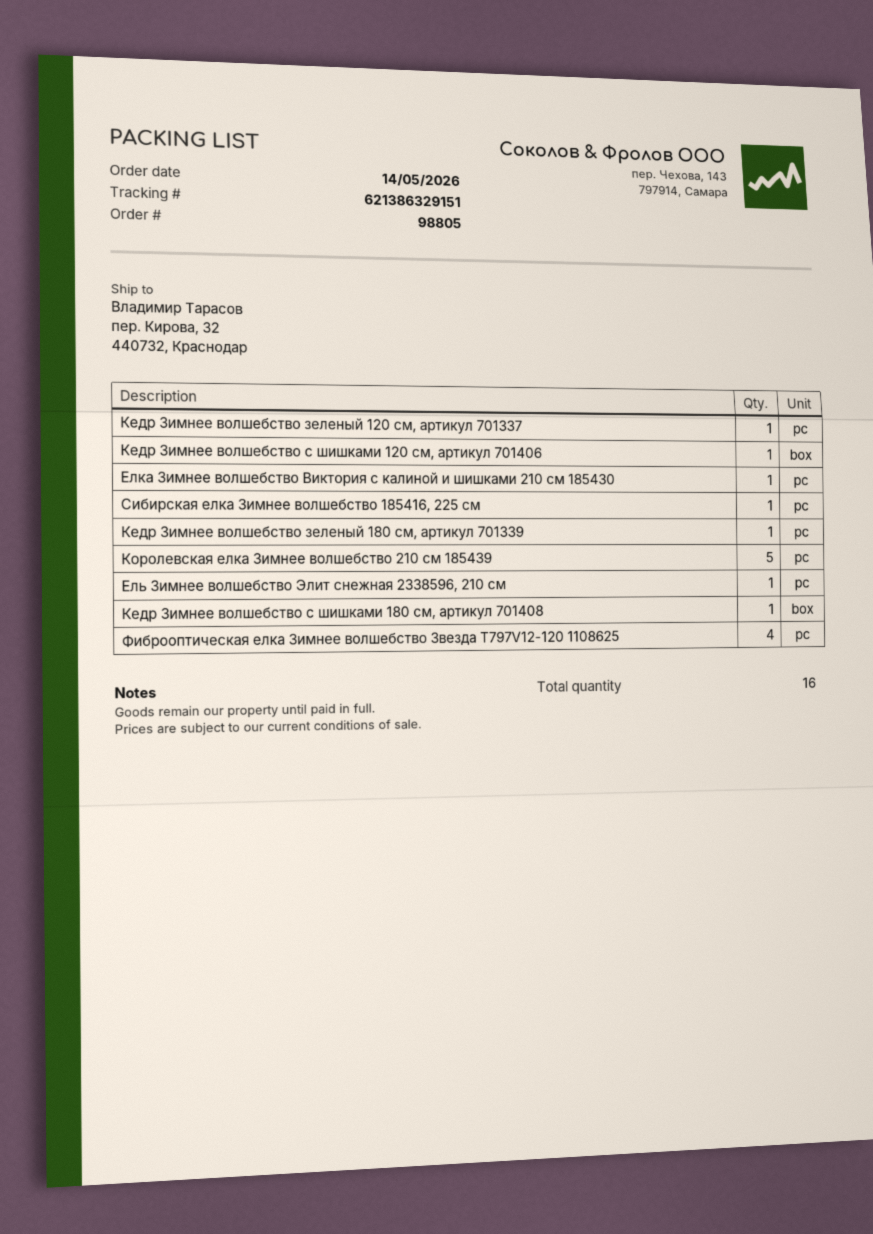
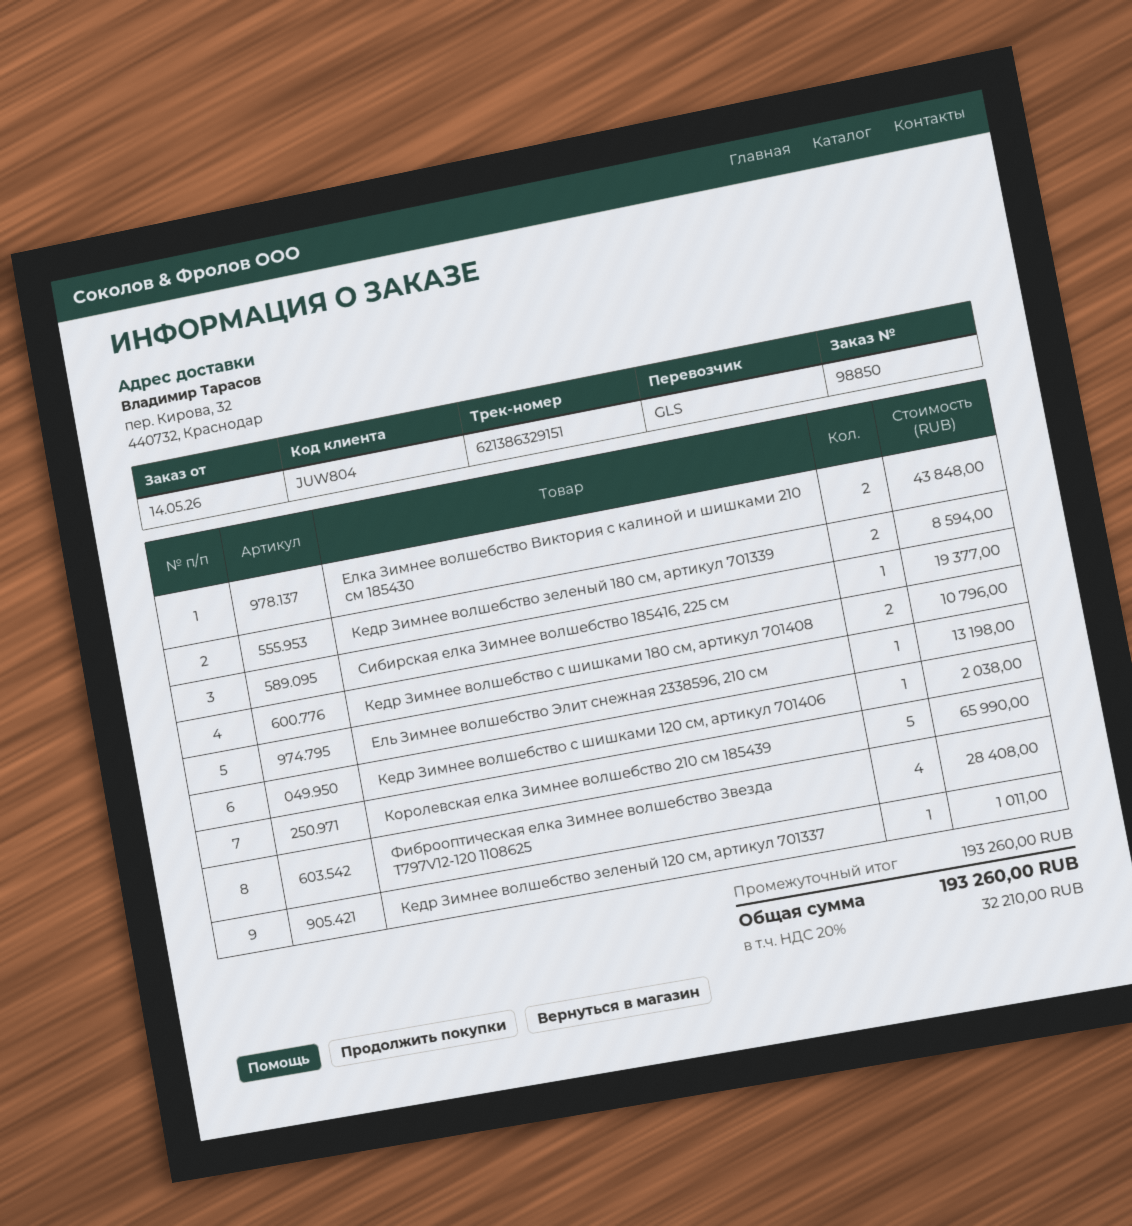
order number: 98805 -> 98850
Елка Зимнее волшебство Виктория с калиной и шишками 210 см 185430: 1 -> 2
Кедр Зимнее волшебство зеленый 180 см, артикул 701339: 1 -> 2
Кедр Зимнее волшебство с шишками 180 см, артикул 701408: 1 -> 2

